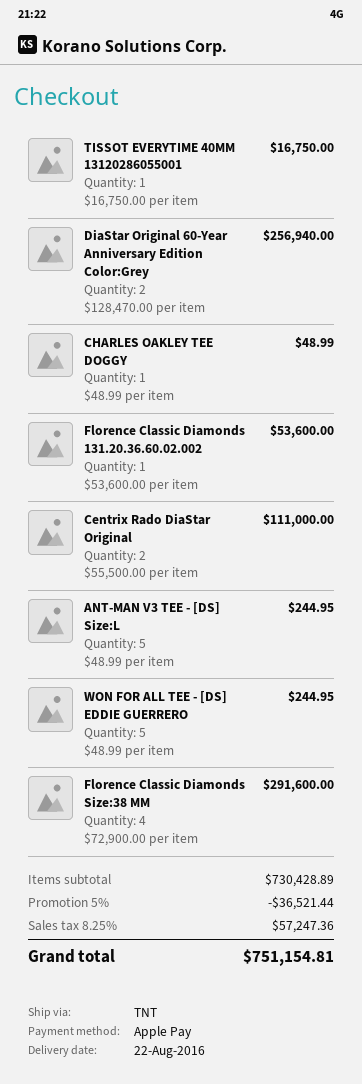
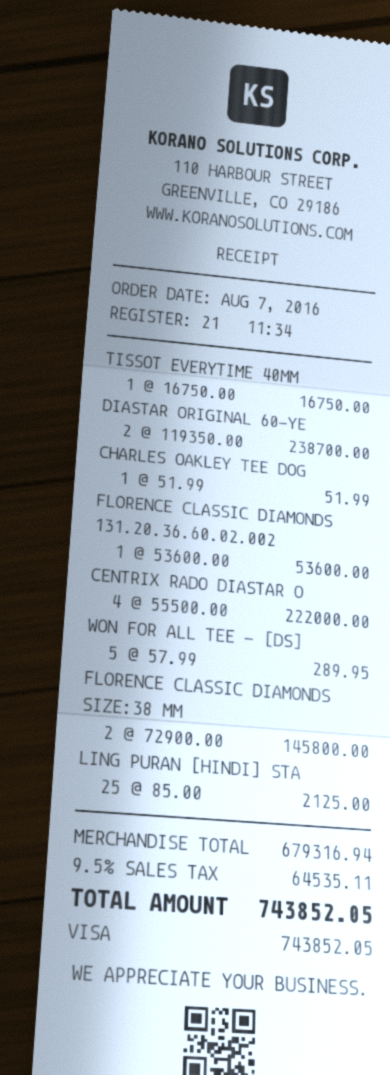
payment method: Apple Pay -> Visa
DiaStar Original 60-Year Anniversary Edition Color:Grey: 2 x 128470.00 = 256940.00 -> 2 x 119350.00 = 238700.00
CHARLES OAKLEY TEE DOGGY: 1 x 48.99 = 48.99 -> 1 x 51.99 = 51.99
Centrix Rado DiaStar Original: 2 x 55500.00 = 111000.00 -> 4 x 55500.00 = 222000.00
ANT-MAN V3 TEE - [DS] Size:L: 5 x 48.99 = 244.95 -> none
WON FOR ALL TEE - [DS] EDDIE GUERRERO: 5 x 48.99 = 244.95 -> 5 x 57.99 = 289.95
Florence Classic Diamonds Size:38 MM: 4 x 72900.00 = 291600.00 -> 2 x 72900.00 = 145800.00
LING PURAN [HINDI] STA: none -> 25 x 85.00 = 2125.00
subtotal: 730428.89 -> 679316.94
discount: 5% = 36521.44 -> none
tax: 8.25% = 57247.36 -> 9.5% = 64535.11
total: 751154.81 -> 743852.05

